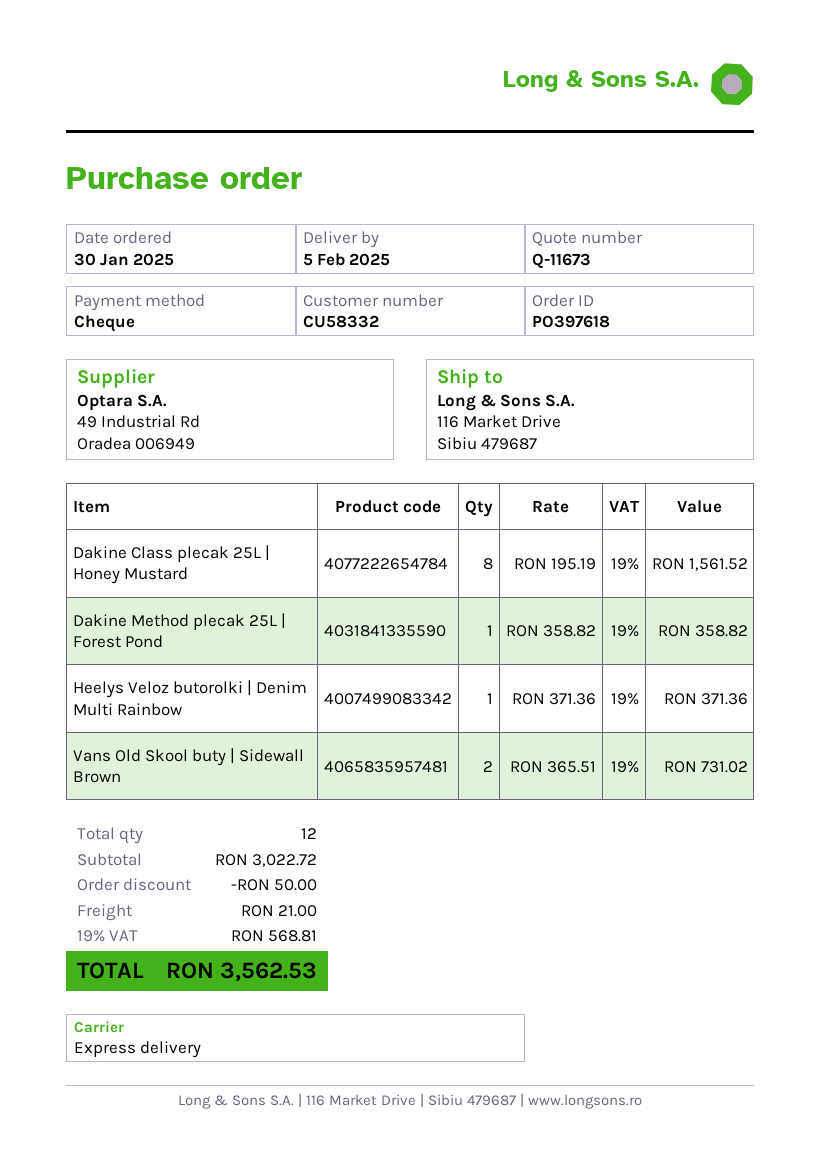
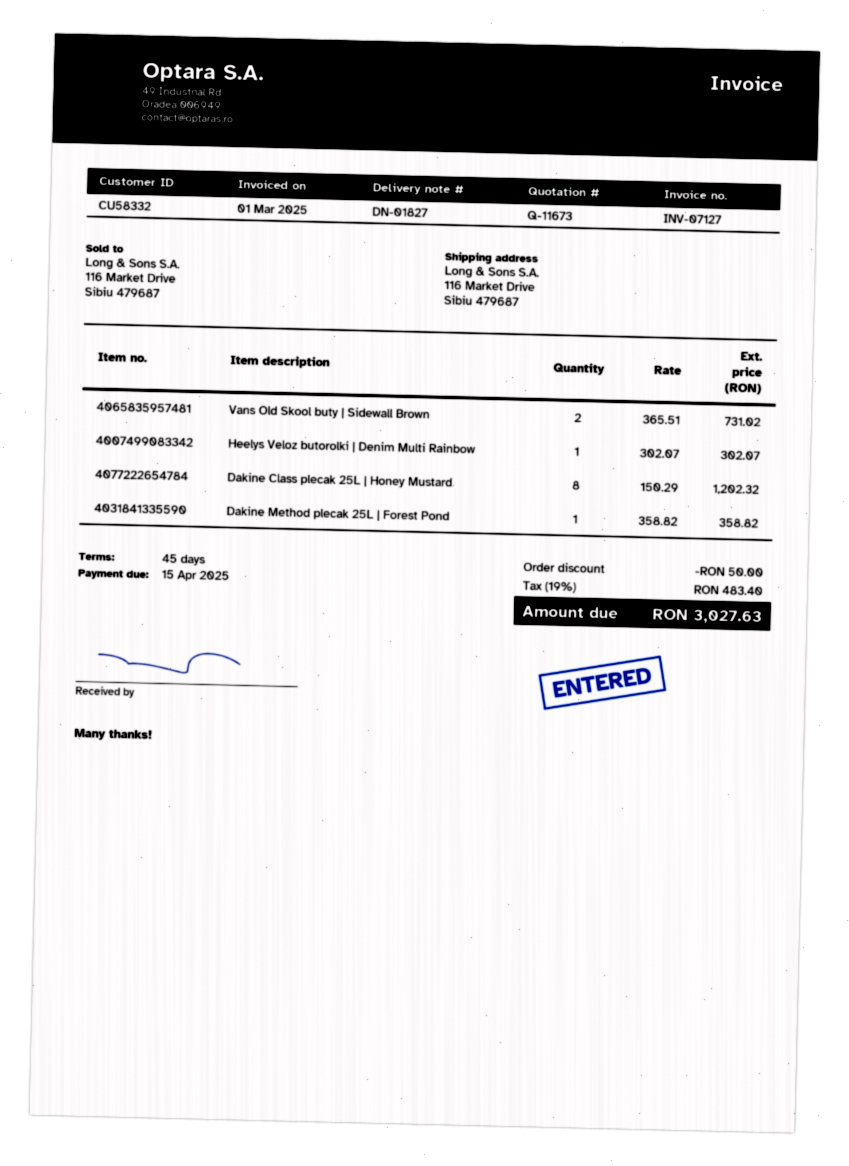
Dakine Class plecak 25L | Honey Mustard: 8 x 195.19 = 1561.52 -> 8 x 150.29 = 1202.32
Heelys Veloz butorolki | Denim Multi Rainbow: 1 x 371.36 = 371.36 -> 1 x 302.07 = 302.07
shipping: 21.00 -> none
tax: 19% = 568.81 -> 19% = 483.40
total: 3562.53 -> 3027.63

